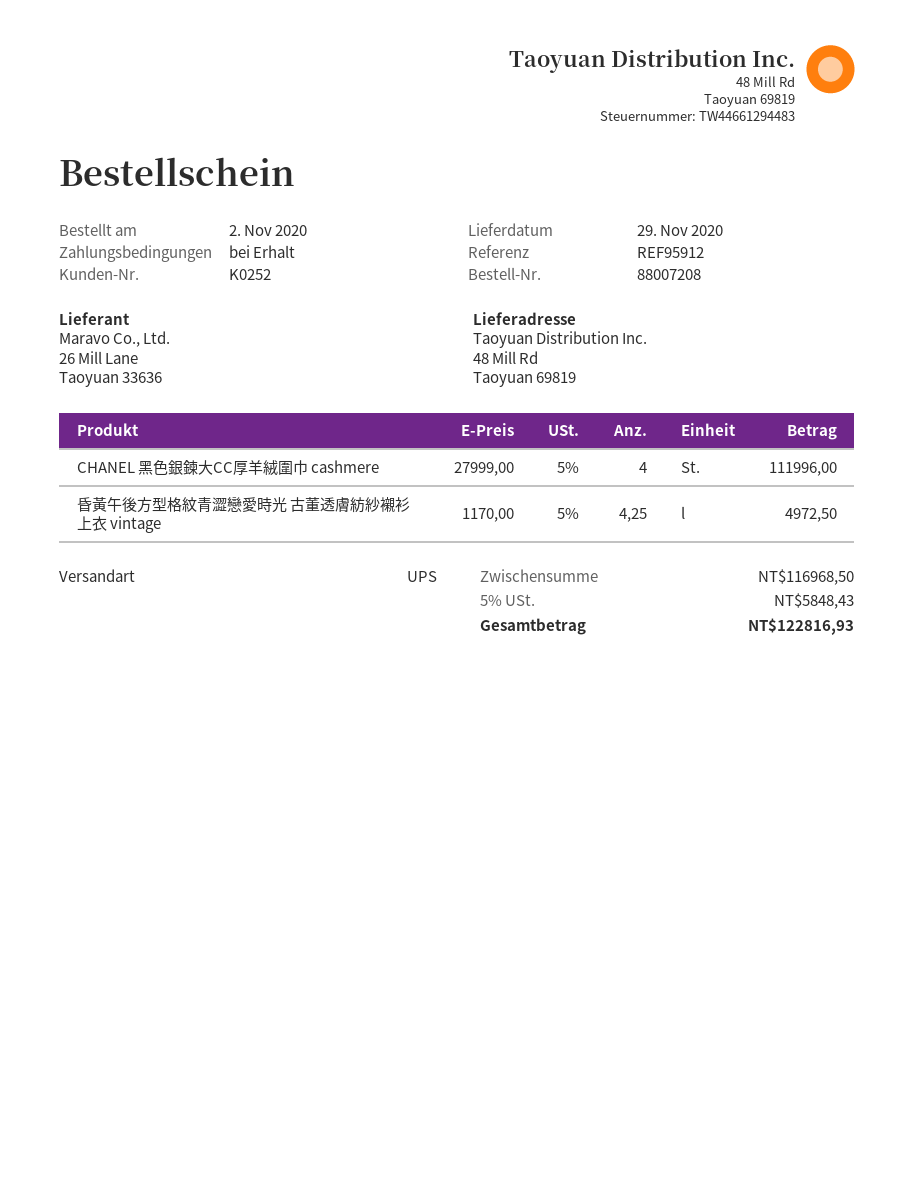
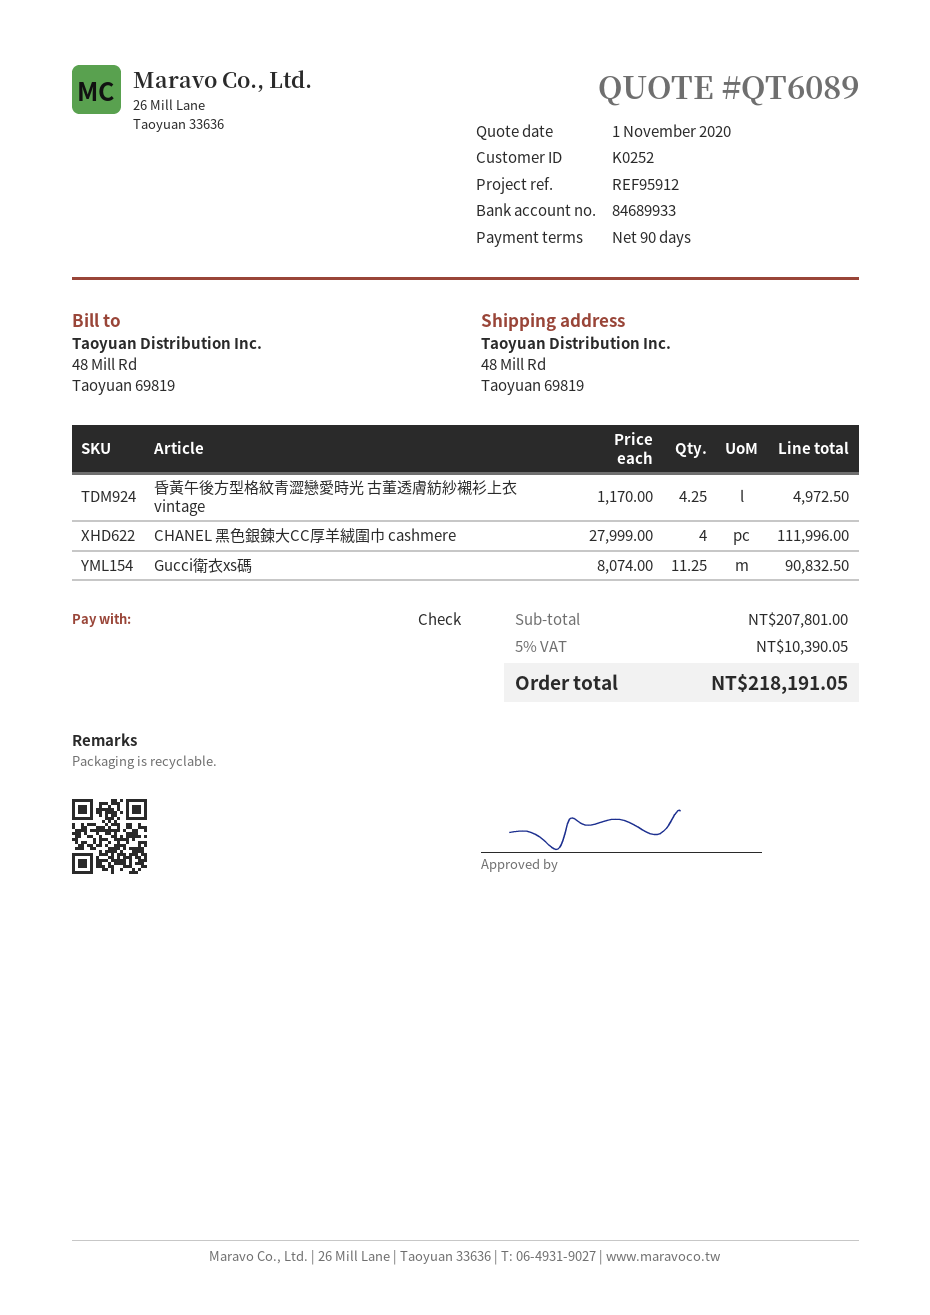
payment terms: on receipt -> 90 days
Gucci衛衣xs碼: none -> 11.25 x 8074.00 = 90832.50
subtotal: 116968.50 -> 207801.00
tax: 5% = 5848.43 -> 5% = 10390.05
total: 122816.93 -> 218191.05

